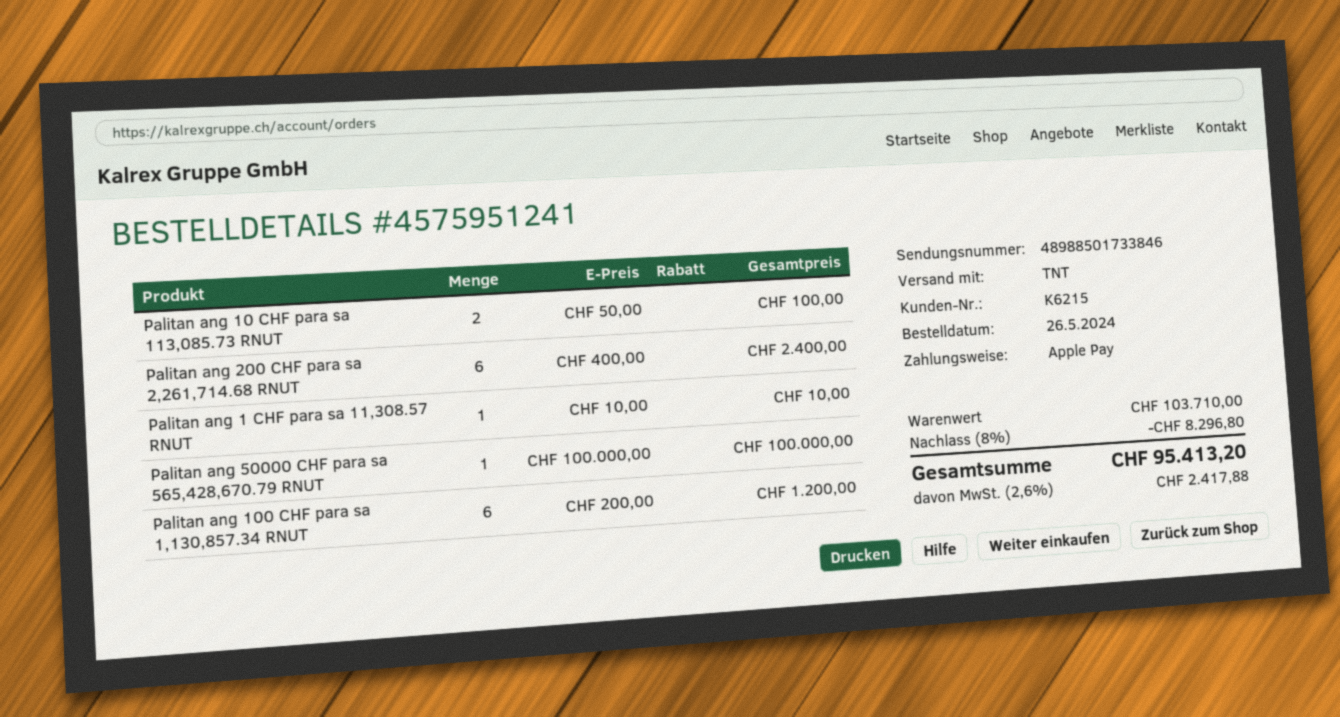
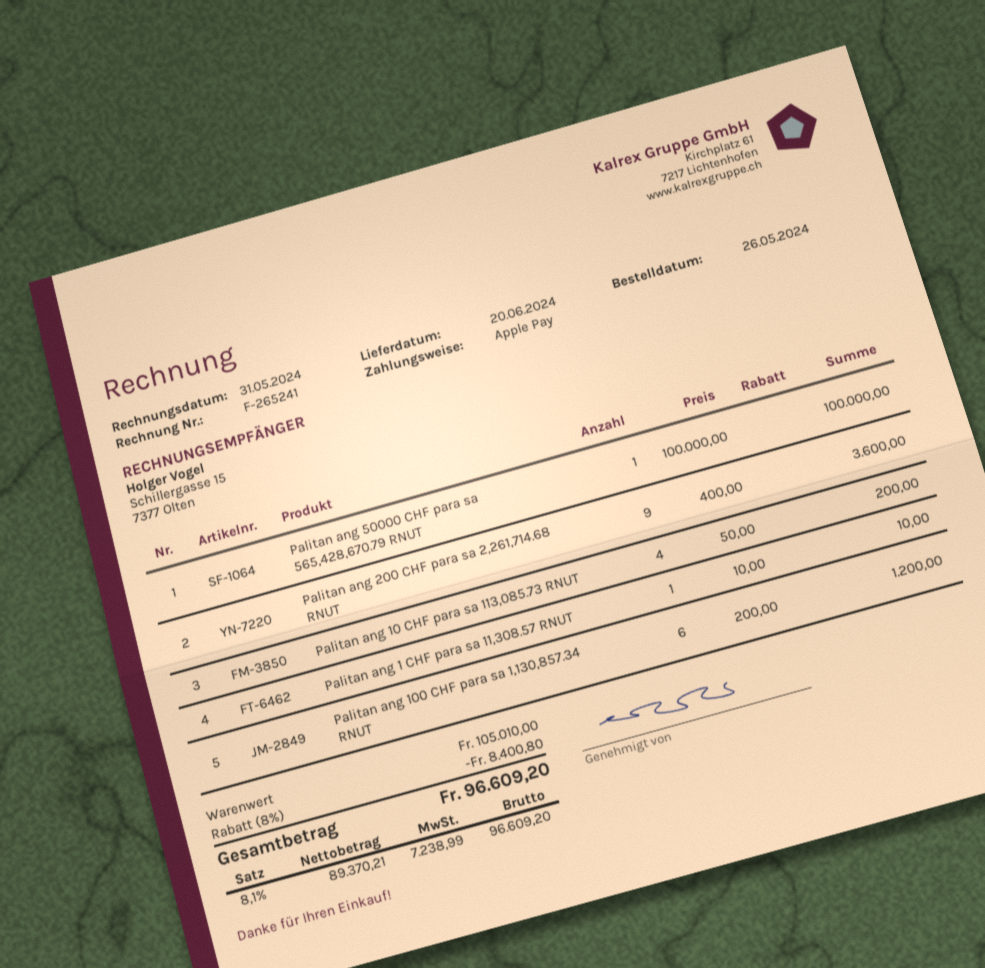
Palitan ang 10 CHF para sa 113,085.73 RNUT: 2 x 50.00 = 100.00 -> 4 x 50.00 = 200.00
Palitan ang 200 CHF para sa 2,261,714.68 RNUT: 6 x 400.00 = 2400.00 -> 9 x 400.00 = 3600.00
subtotal: 103710.00 -> 105010.00
discount: 8% = 8296.80 -> 8% = 8400.80
tax: 2.6% = 2417.88 -> 8.1% = 7238.99
total: 95413.20 -> 96609.20

